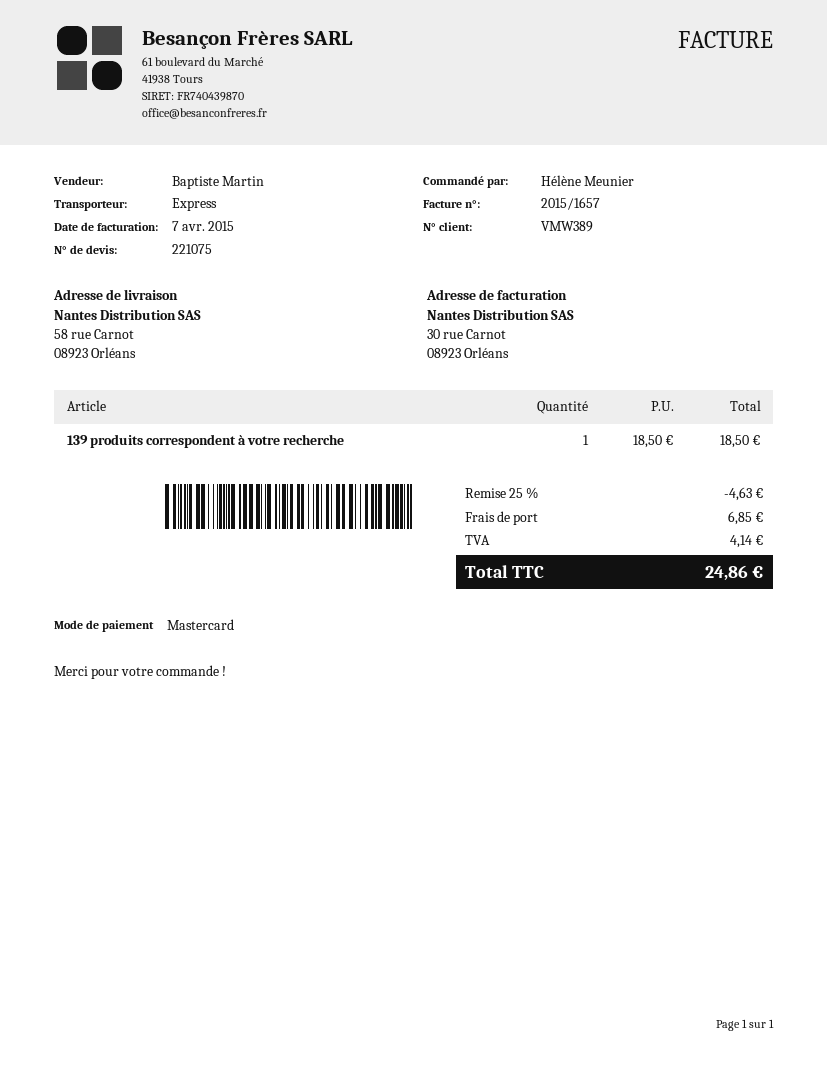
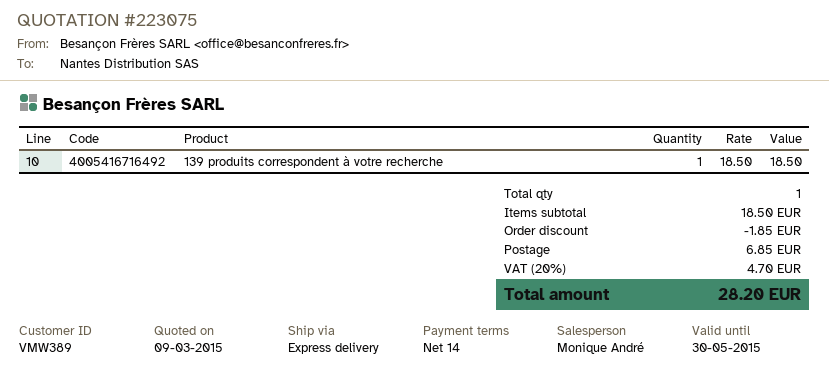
quote number: 221075 -> 223075
sales rep: Baptiste Martin -> Monique André
discount: 4.63 -> 1.85
tax: 4.14 -> 4.70
total: 24.86 -> 28.20

